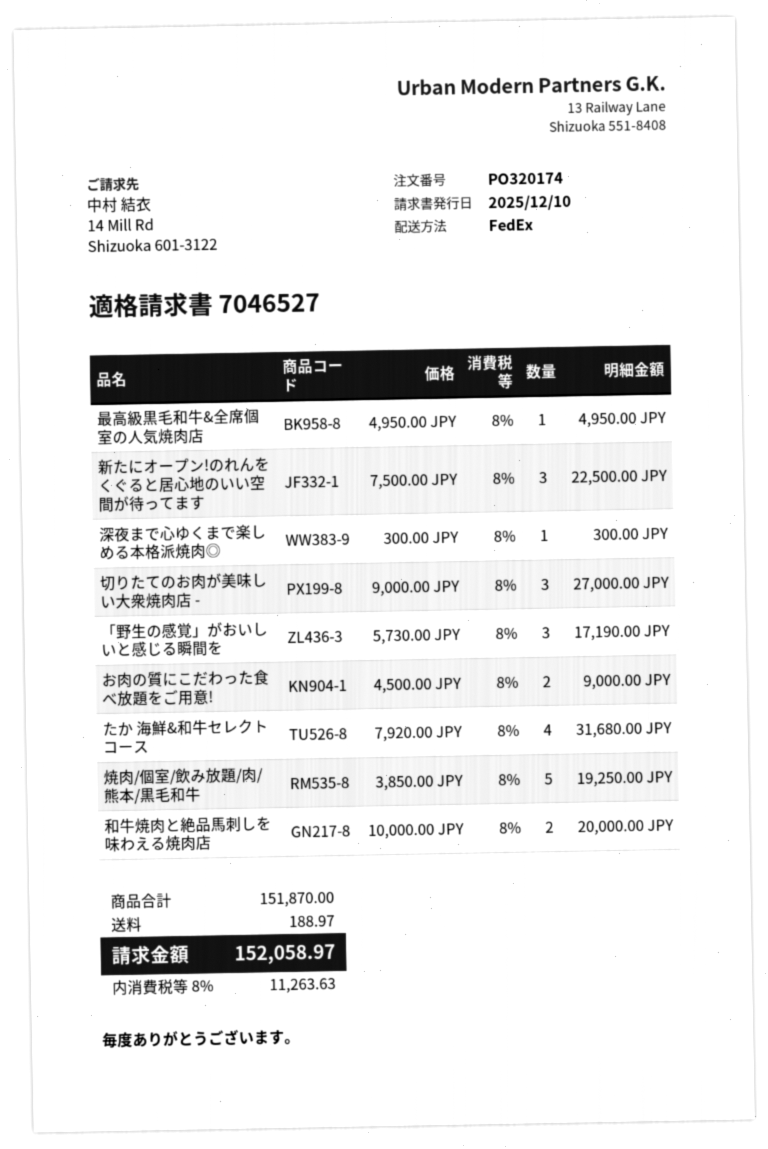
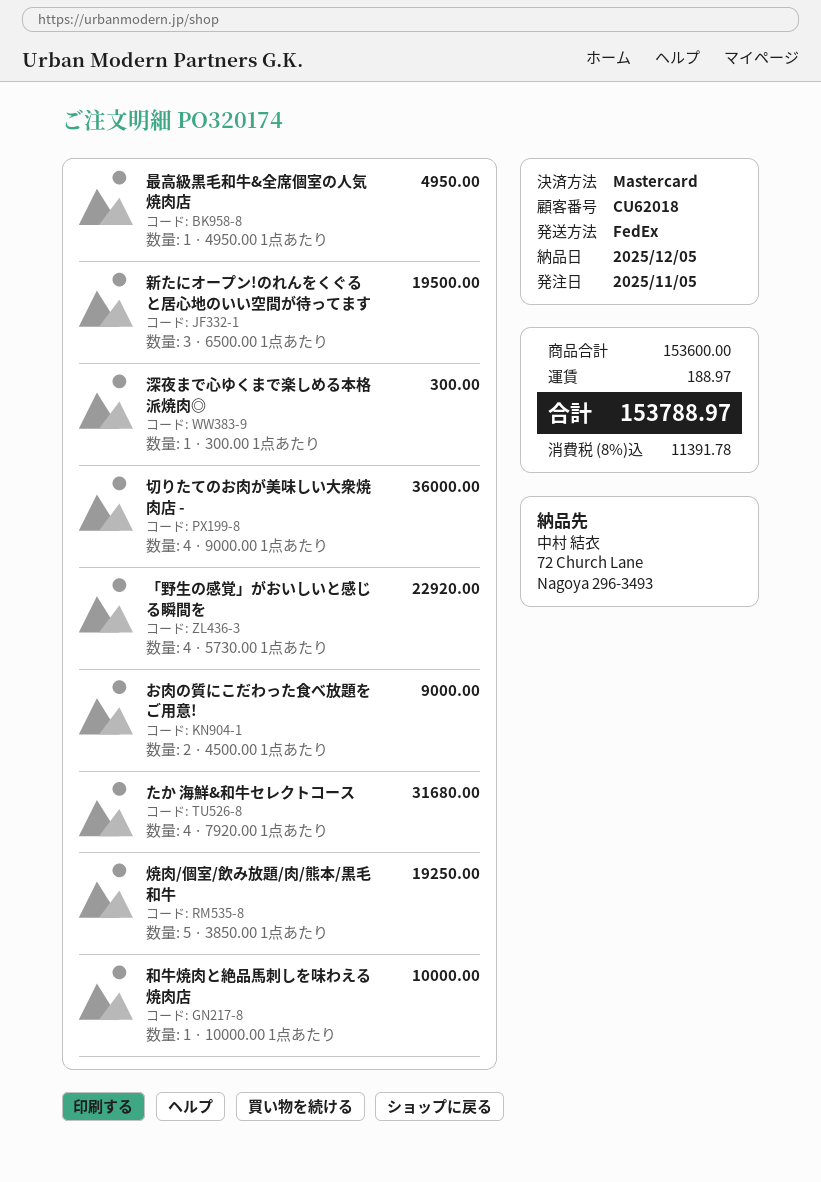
新たにオープン!のれんをくぐると居心地のいい空間が待ってます: 3 x 7500.00 = 22500.00 -> 3 x 6500.00 = 19500.00
切りたてのお肉が美味しい大衆焼肉店 -: 3 x 9000.00 = 27000.00 -> 4 x 9000.00 = 36000.00
「野生の感覚」がおいしいと感じる瞬間を: 3 x 5730.00 = 17190.00 -> 4 x 5730.00 = 22920.00
和牛焼肉と絶品馬刺しを味わえる焼肉店: 2 x 10000.00 = 20000.00 -> 1 x 10000.00 = 10000.00
subtotal: 151870.00 -> 153600.00
tax: 8% = 11263.63 -> 8% = 11391.78
total: 152058.97 -> 153788.97

